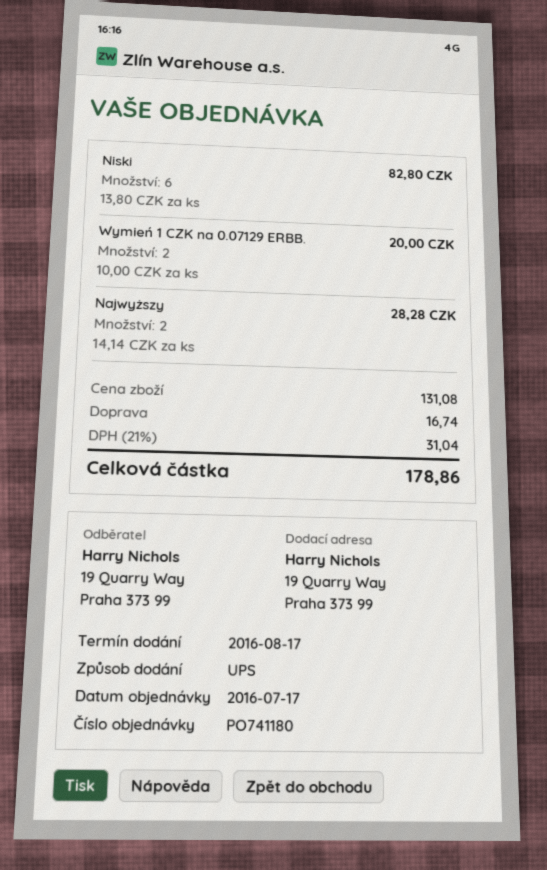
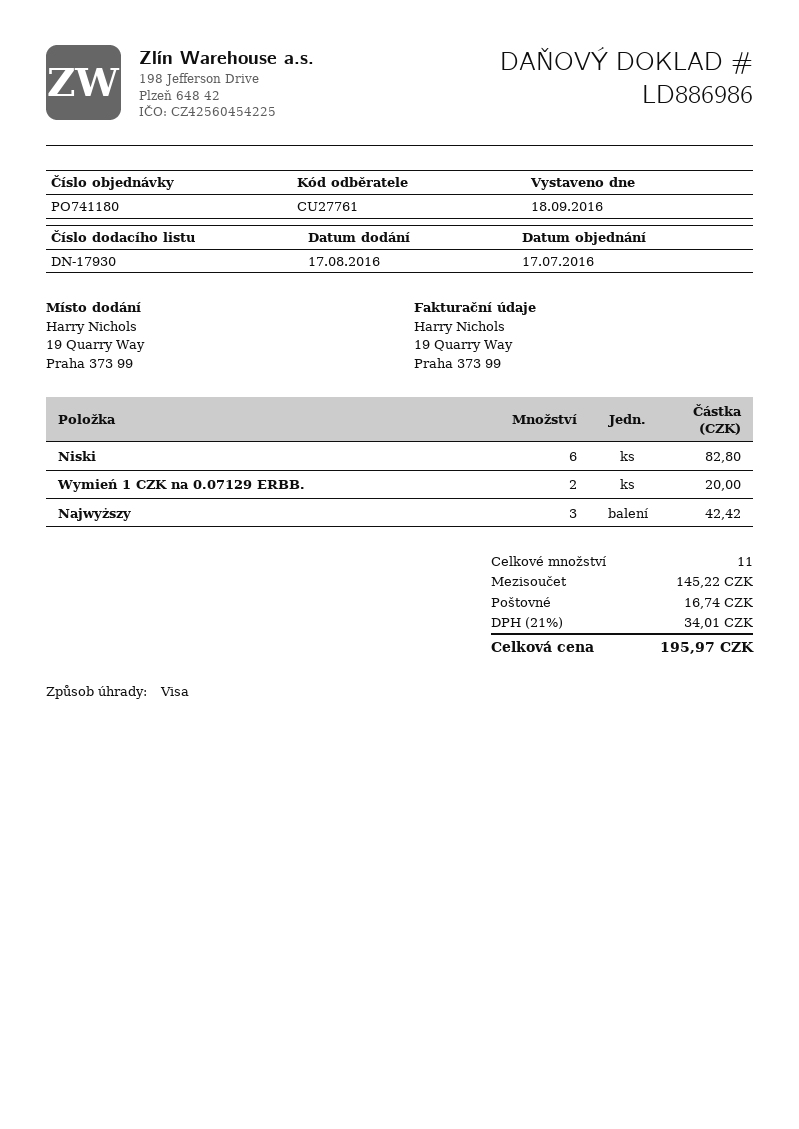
Najwyższy: 2 for 28.28 -> 3 for 42.42
subtotal: 131.08 -> 145.22
tax: 21% = 31.04 -> 21% = 34.01
total: 178.86 -> 195.97

